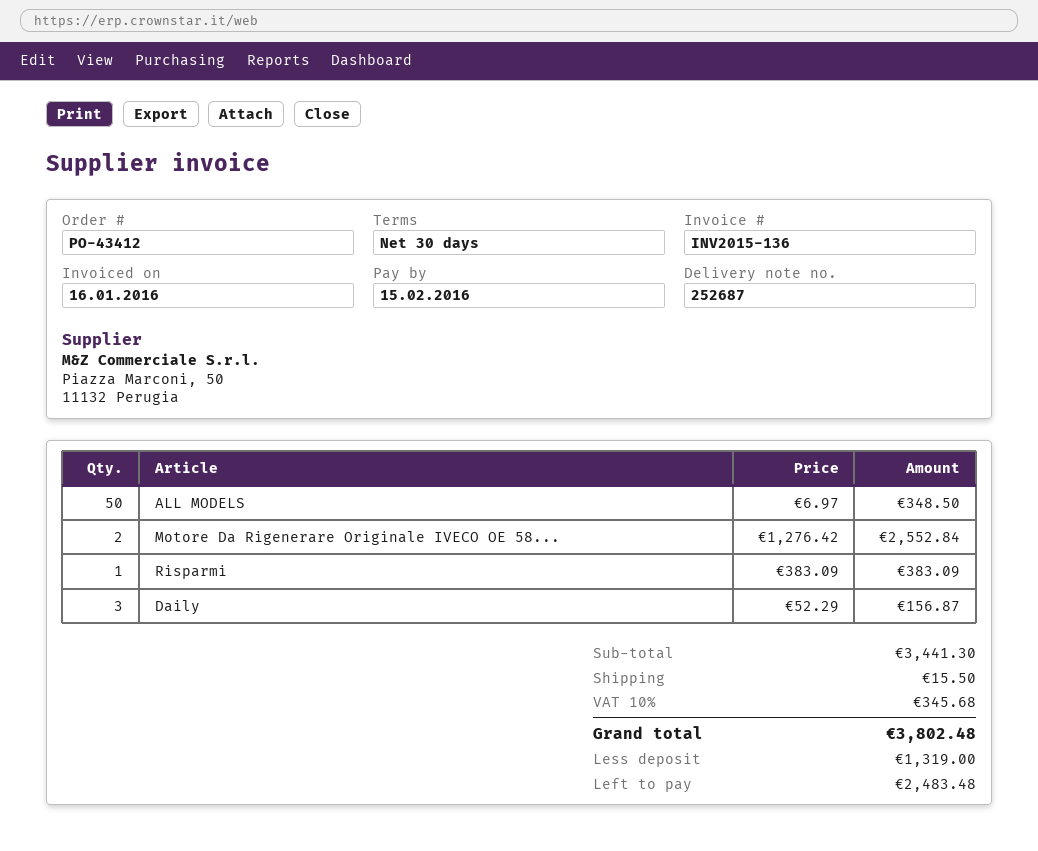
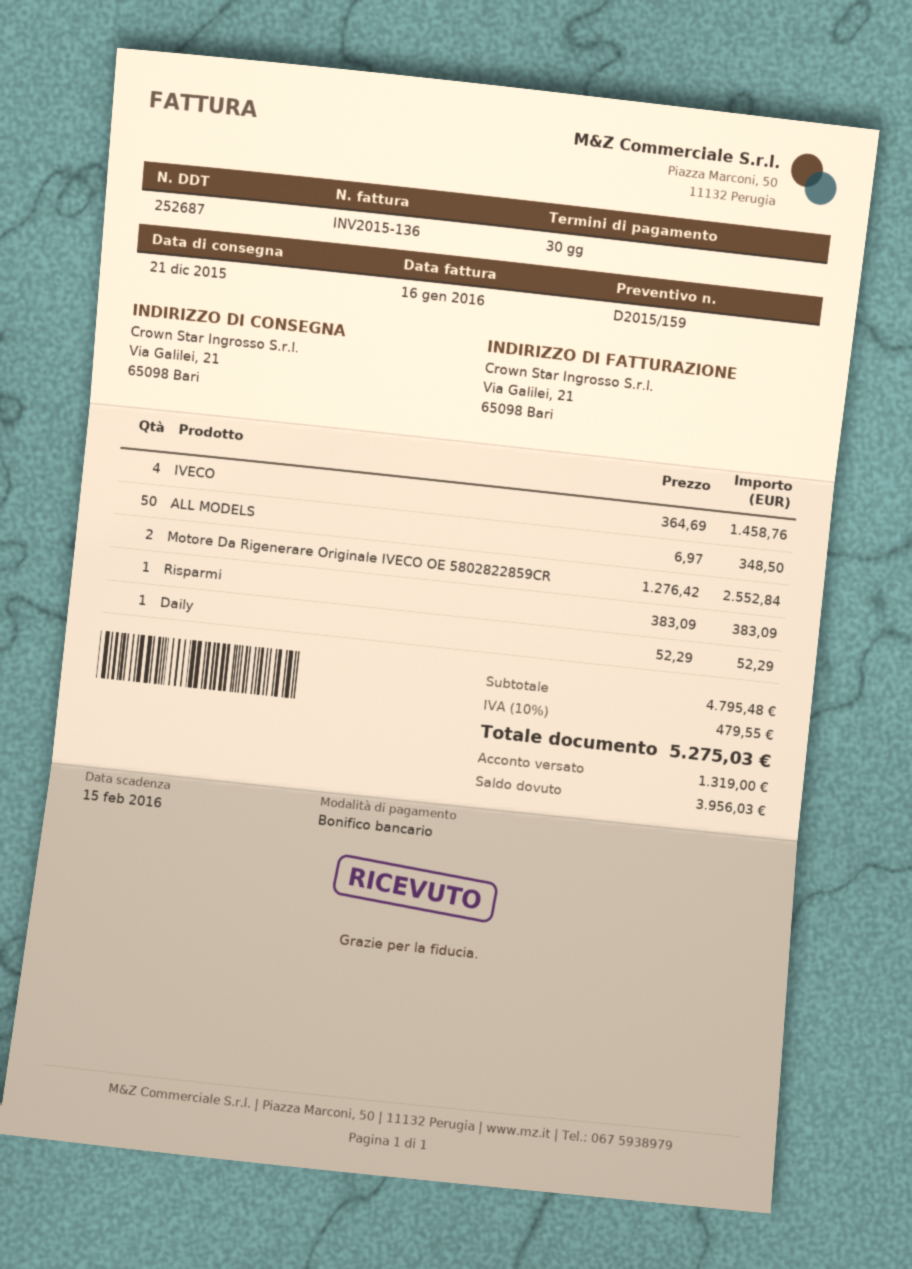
Daily: 3 x 52.29 = 156.87 -> 1 x 52.29 = 52.29
IVECO: none -> 4 x 364.69 = 1458.76
subtotal: 3441.30 -> 4795.48
shipping: 15.50 -> none
tax: 10% = 345.68 -> 10% = 479.55
total: 3802.48 -> 5275.03
balance: 2483.48 -> 3956.03

